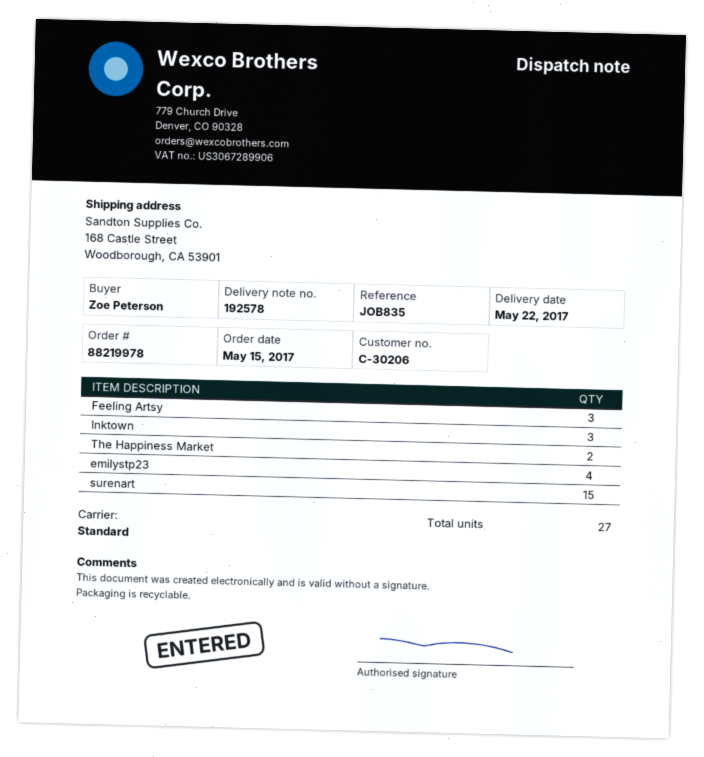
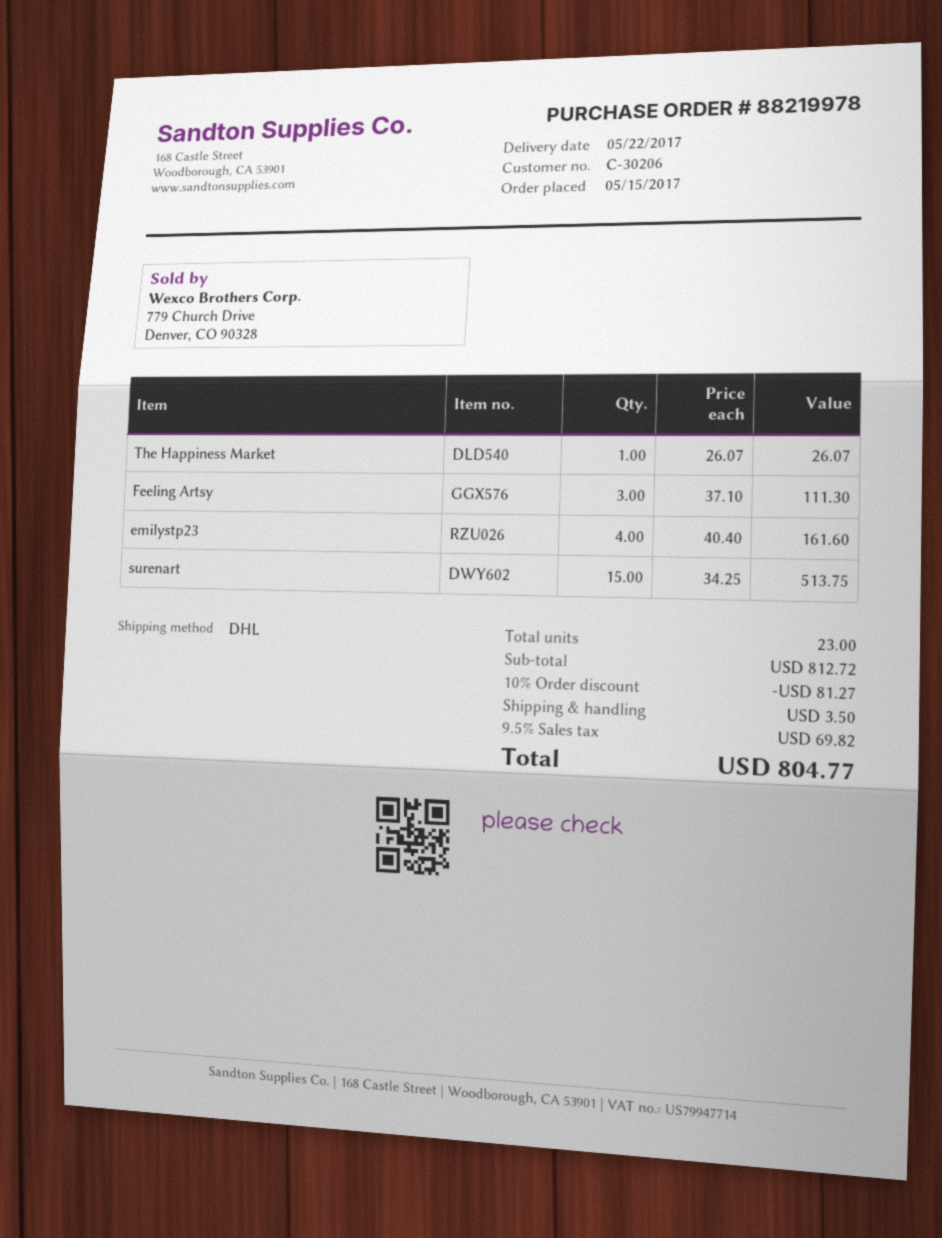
shipping method: standard -> DHL
Inktown: 3 -> none
The Happiness Market: 2 -> 1
total quantity: 27 -> 23

